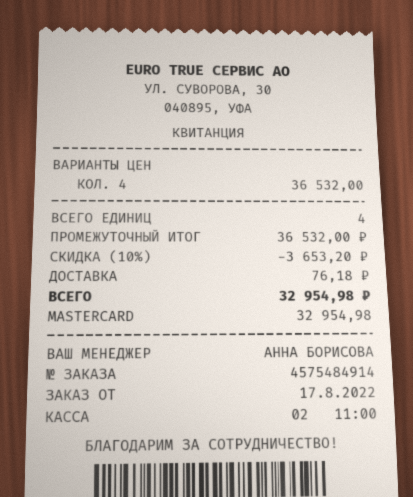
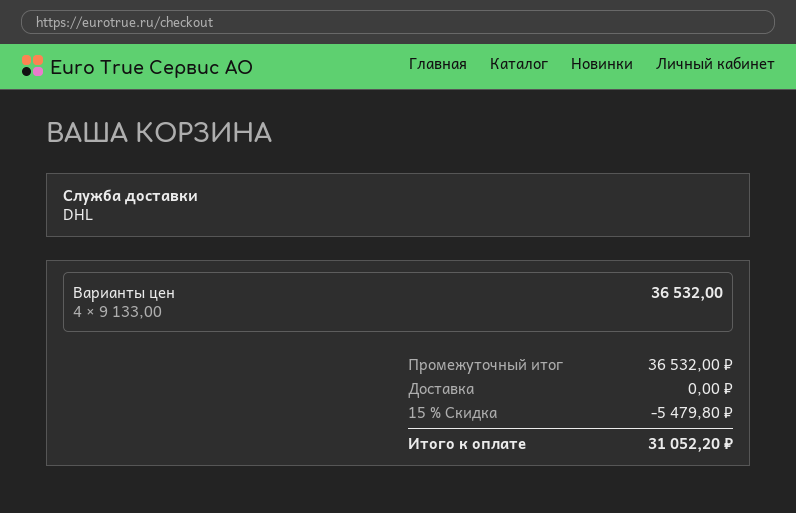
discount: 10% = 3653.20 -> 15% = 5479.80
shipping: 76.18 -> 0.00
total: 32954.98 -> 31052.20

